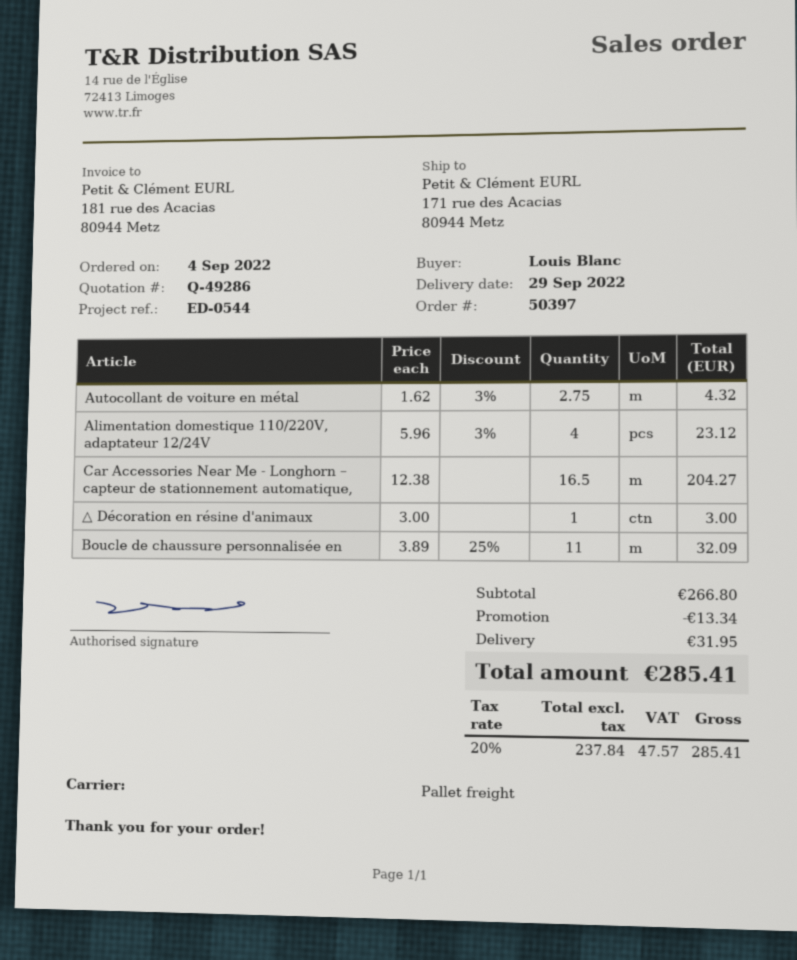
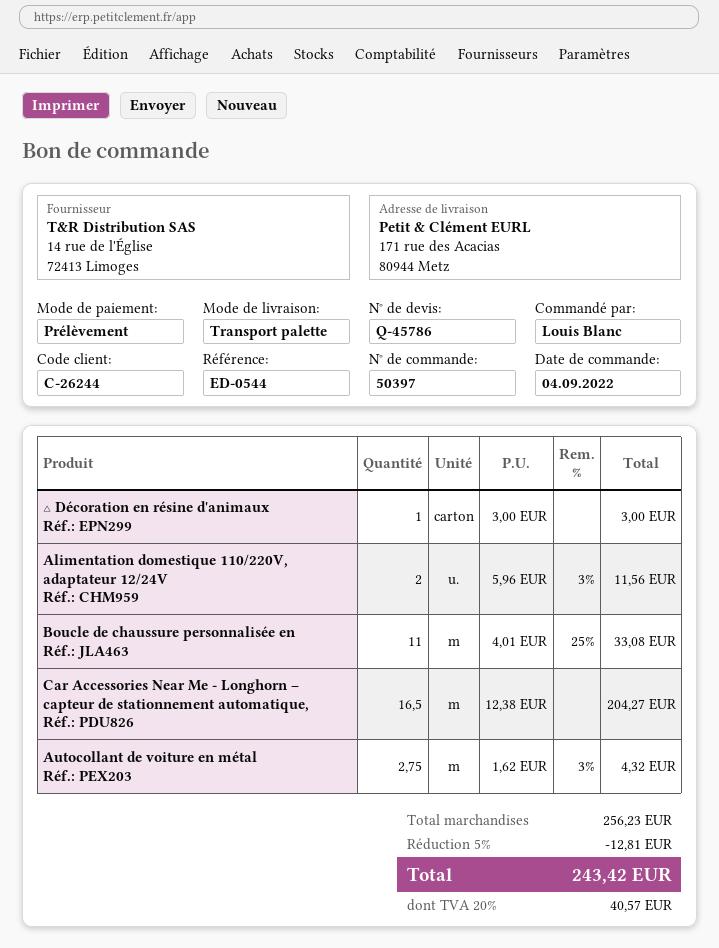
quote number: Q-49286 -> Q-45786
Alimentation domestique 110/220V, adaptateur 12/24V: 4 x 5.96 - 3% = 23.12 -> 2 x 5.96 - 3% = 11.56
Boucle de chaussure personnalisée en: 11 x 3.89 - 25% = 32.09 -> 11 x 4.01 - 25% = 33.08
subtotal: 266.80 -> 256.23
discount: 13.34 -> 12.81
shipping: 31.95 -> none
tax: 20% = 47.57 -> 20% = 40.57
total: 285.41 -> 243.42

